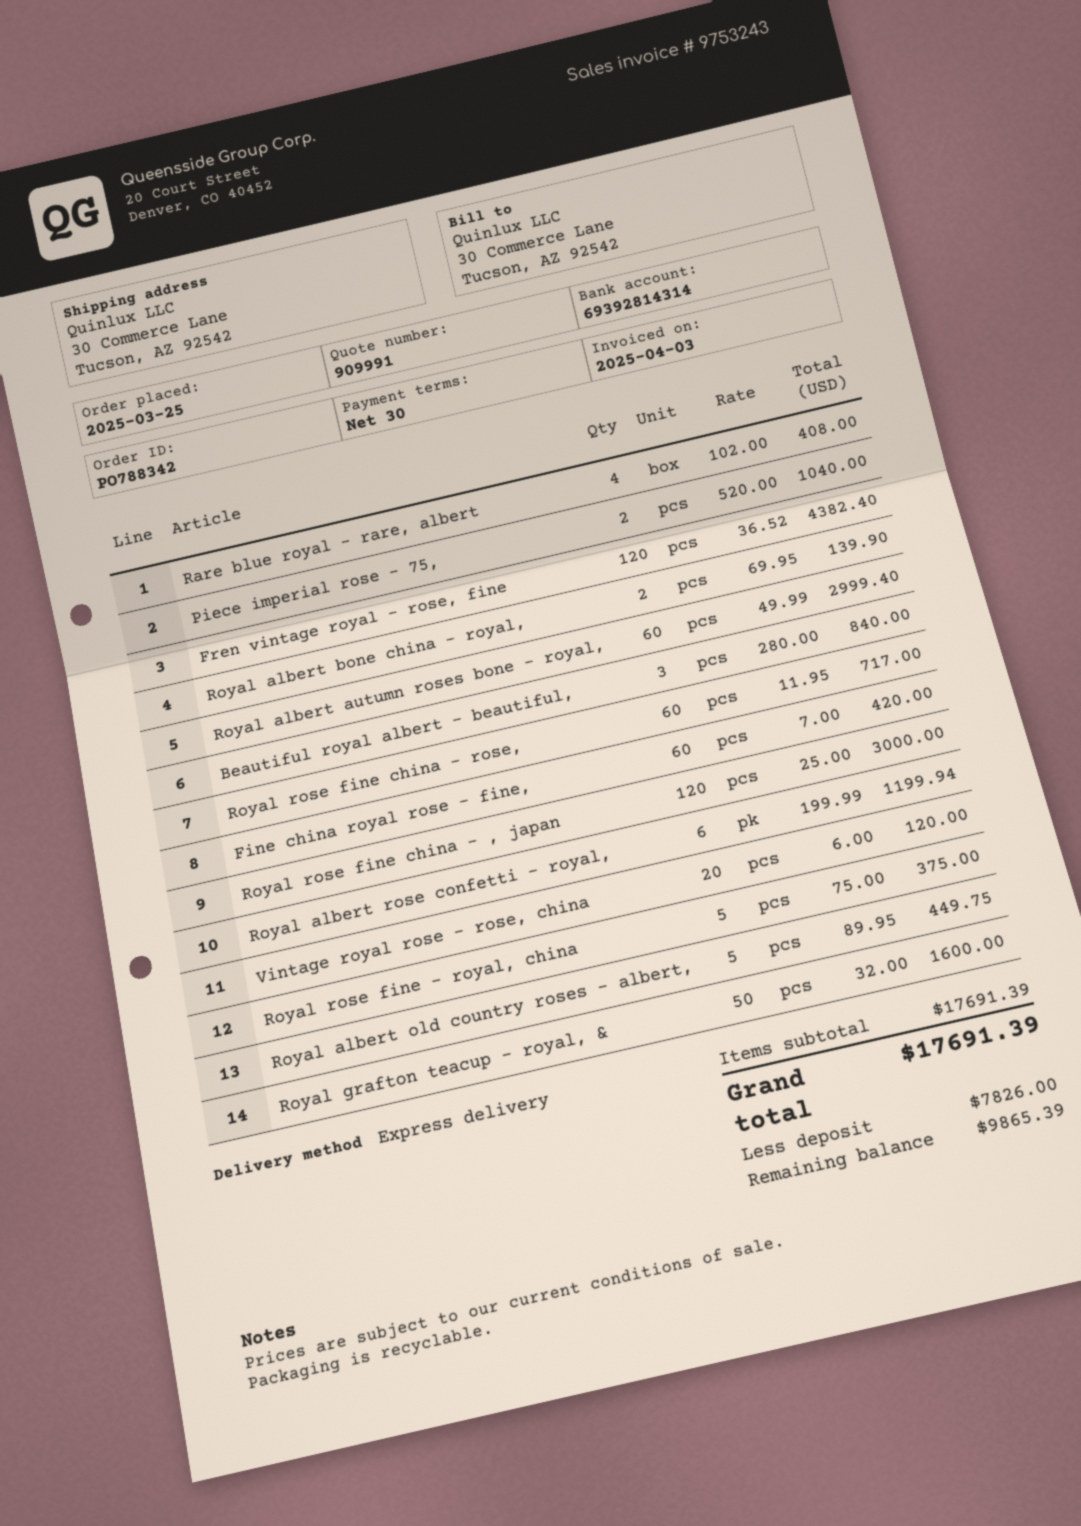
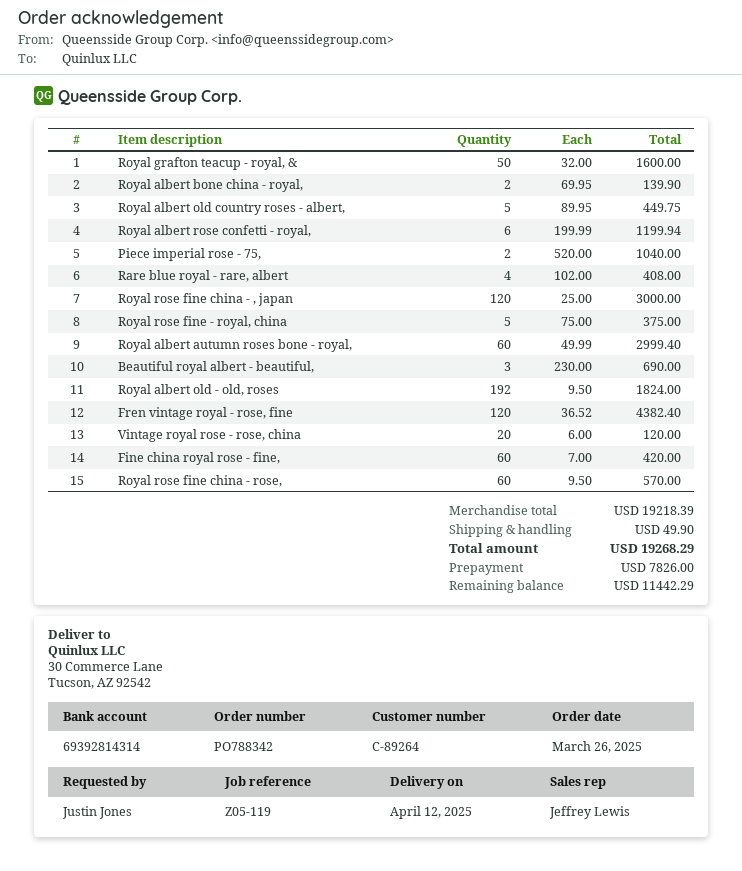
order date: 2025-03-25 -> 2025-03-26
Beautiful royal albert - beautiful,: 3 x 280.00 = 840.00 -> 3 x 230.00 = 690.00
Royal rose fine china - rose,: 60 x 11.95 = 717.00 -> 60 x 9.50 = 570.00
Royal albert old - old, roses: none -> 192 x 9.50 = 1824.00
subtotal: 17691.39 -> 19218.39
shipping: none -> 49.90
total: 17691.39 -> 19268.29
balance: 9865.39 -> 11442.29

